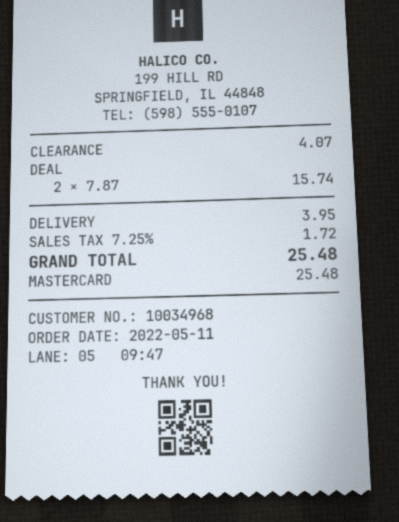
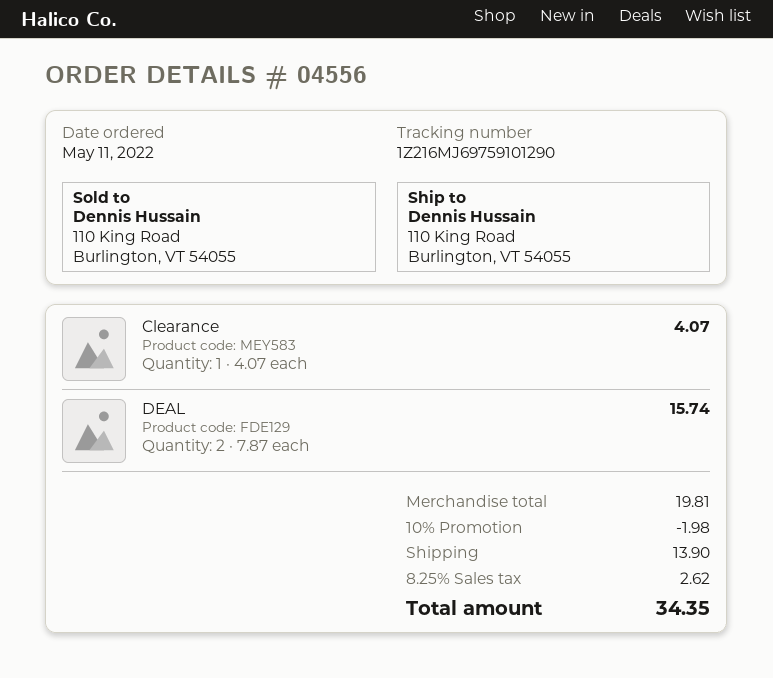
discount: none -> 10% = 1.98
shipping: 3.95 -> 13.90
tax: 7.25% = 1.72 -> 8.25% = 2.62
total: 25.48 -> 34.35

